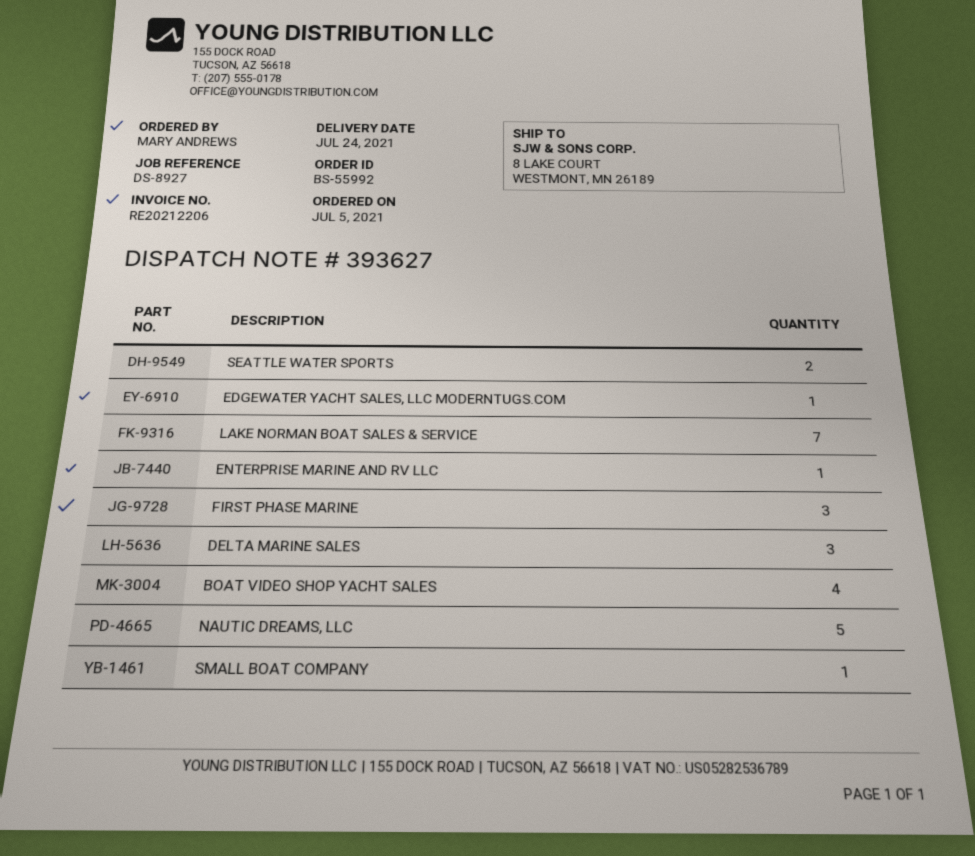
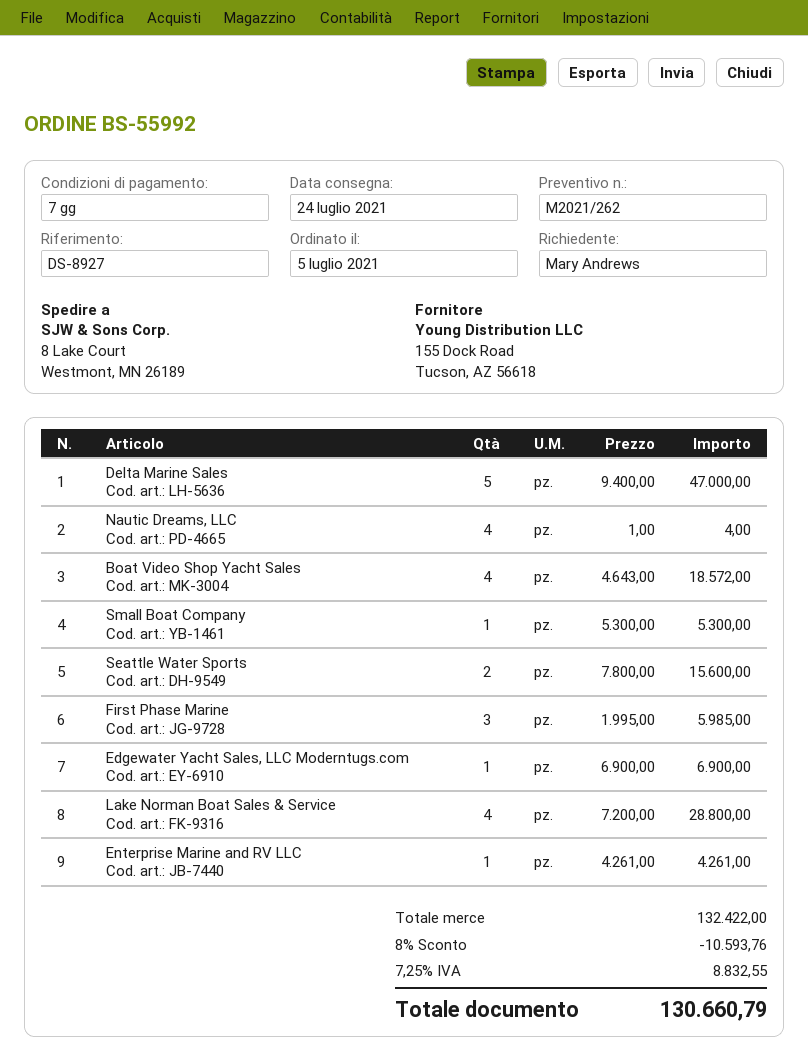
LAKE NORMAN BOAT SALES & SERVICE: 7 -> 4
DELTA MARINE SALES: 3 -> 5
NAUTIC DREAMS, LLC: 5 -> 4

